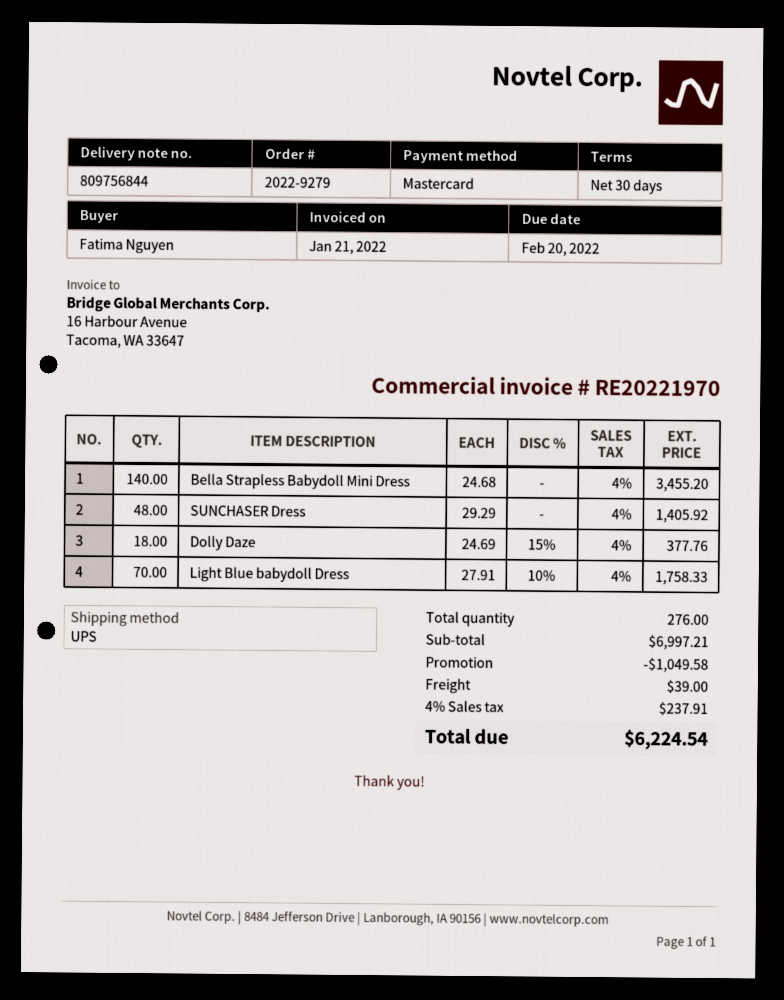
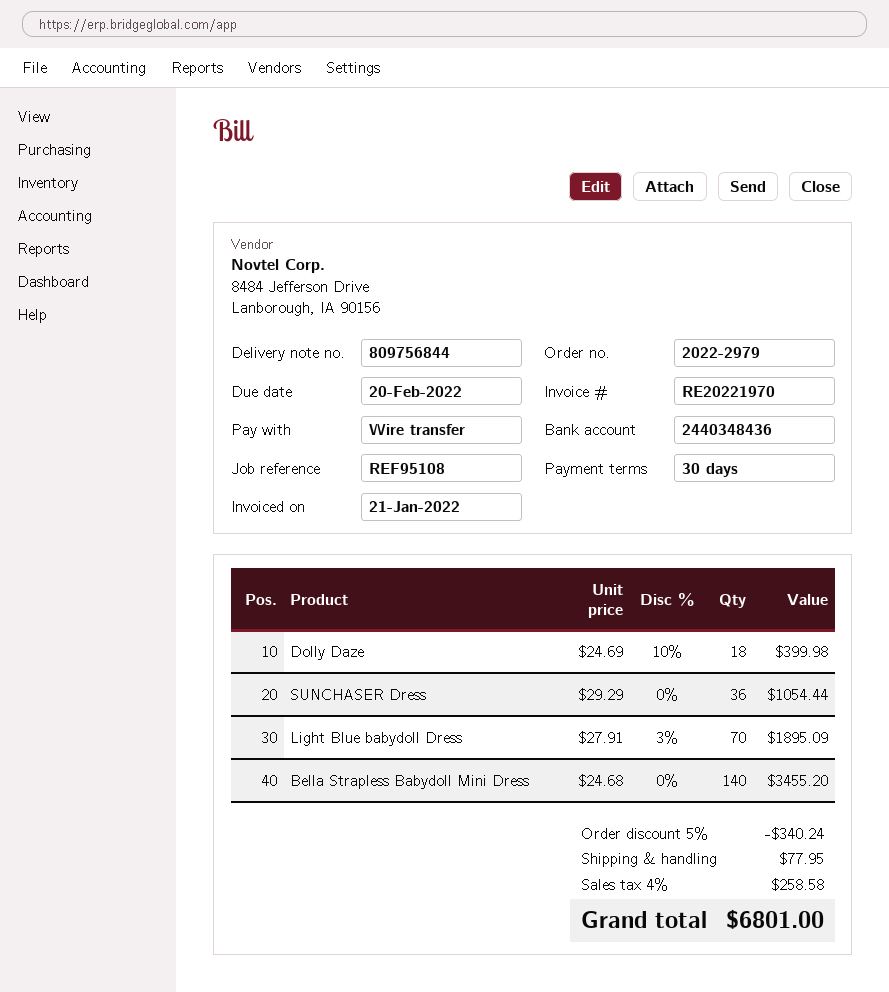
order number: 2022-9279 -> 2022-2979
payment method: Mastercard -> bank transfer
SUNCHASER Dress: 48 x 29.29 = 1405.92 -> 36 x 29.29 = 1054.44
Dolly Daze: 18 x 24.69 - 15% = 377.76 -> 18 x 24.69 - 10% = 399.98
Light Blue babydoll Dress: 70 x 27.91 - 10% = 1758.33 -> 70 x 27.91 - 3% = 1895.09
discount: 1049.58 -> 340.24
shipping: 39.00 -> 77.95
tax: 4% = 237.91 -> 4% = 258.58
total: 6224.54 -> 6801.00

